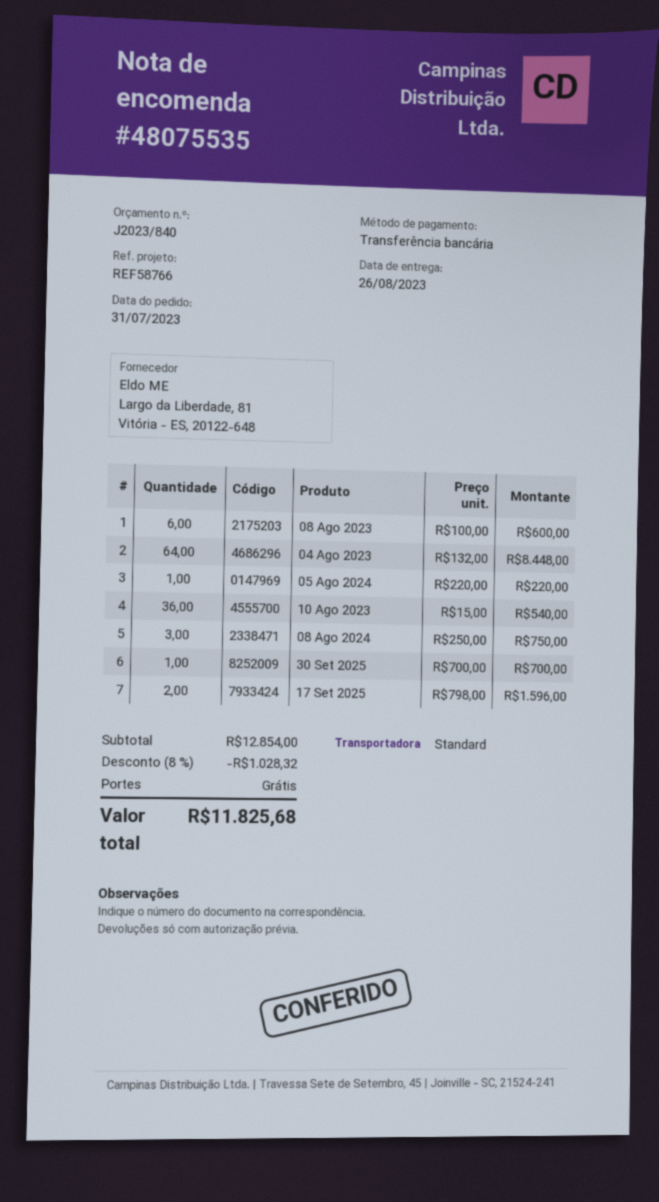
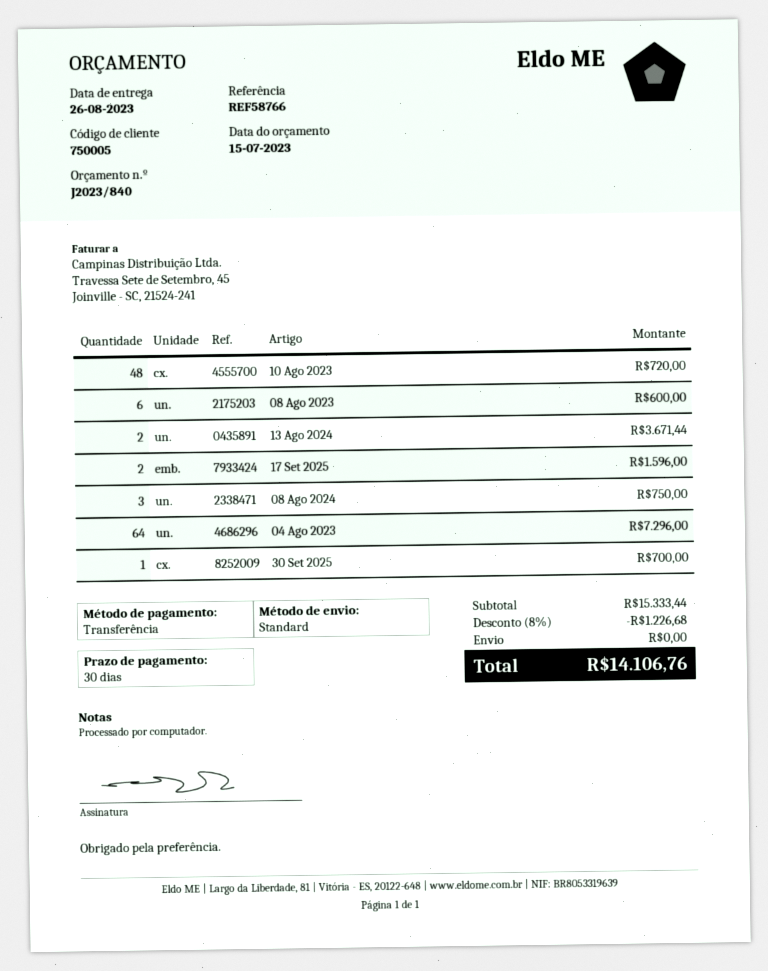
04 Ago 2023: 64 for 8448.00 -> 64 for 7296.00
05 Ago 2024: 1 for 220.00 -> none
10 Ago 2023: 36 for 540.00 -> 48 for 720.00
13 Ago 2024: none -> 2 for 3671.44
subtotal: 12854.00 -> 15333.44
discount: 8% = 1028.32 -> 8% = 1226.68
total: 11825.68 -> 14106.76

